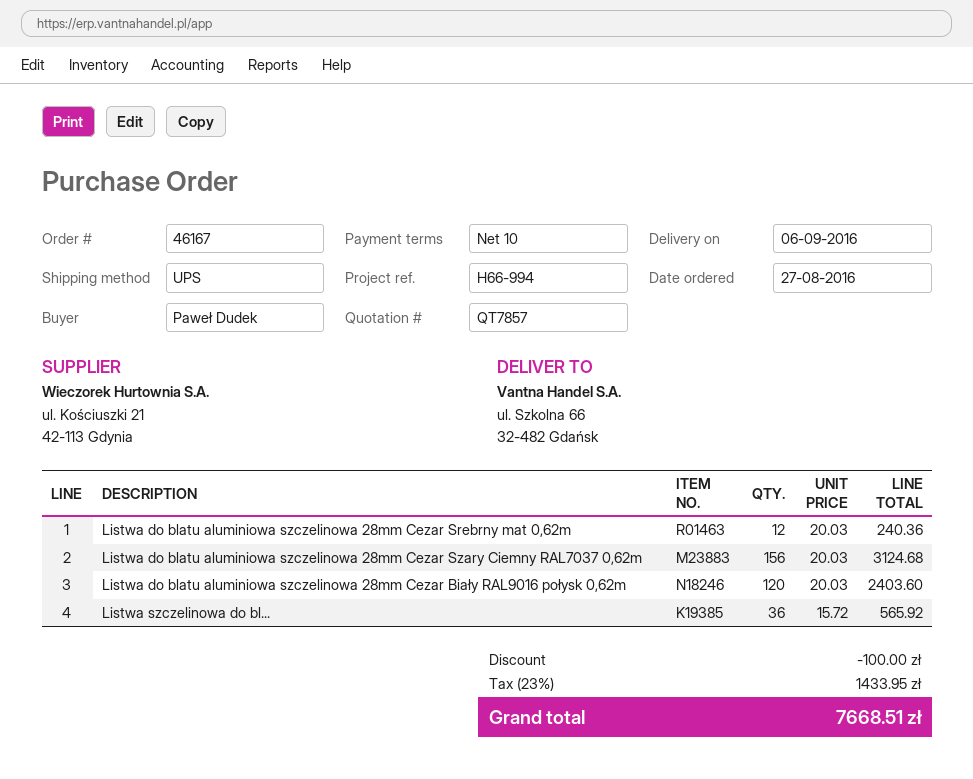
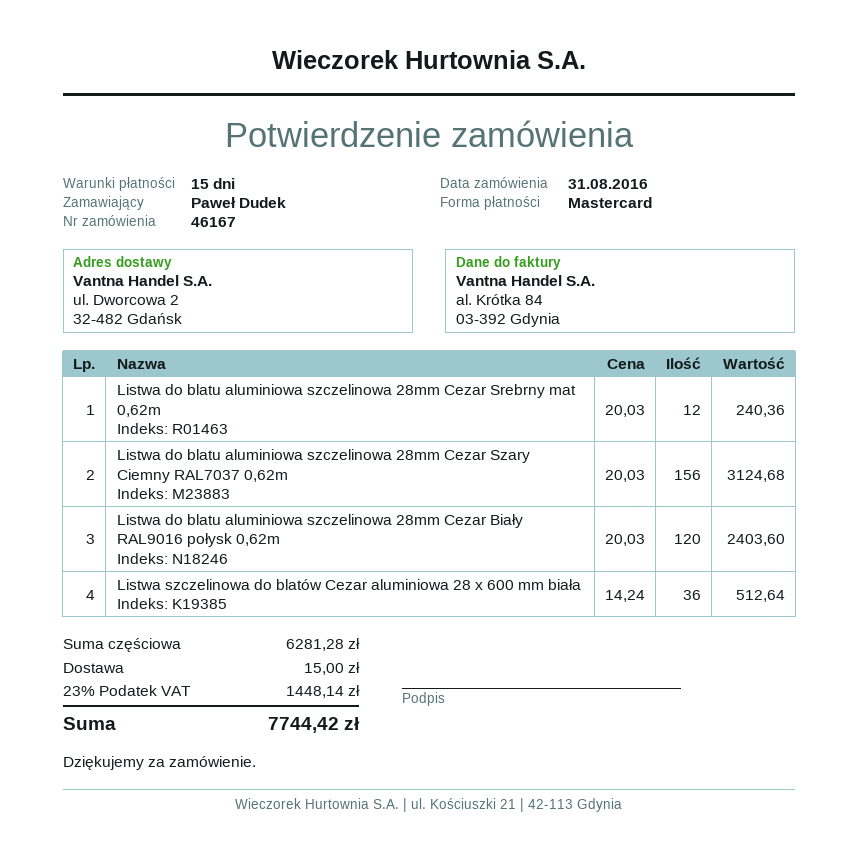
order date: 2016-08-27 -> 2016-08-31
payment terms: 10 days -> 15 days
ship to: ul. Szkolna 66, 32-482 Gdańsk -> ul. Dworcowa 2, 32-482 Gdańsk
Listwa szczelinowa do bl...: 36 x 15.72 = 565.92 -> 36 x 14.24 = 512.64
discount: 100.00 -> none
shipping: none -> 15.00
tax: 23% = 1433.95 -> 23% = 1448.14
total: 7668.51 -> 7744.42

